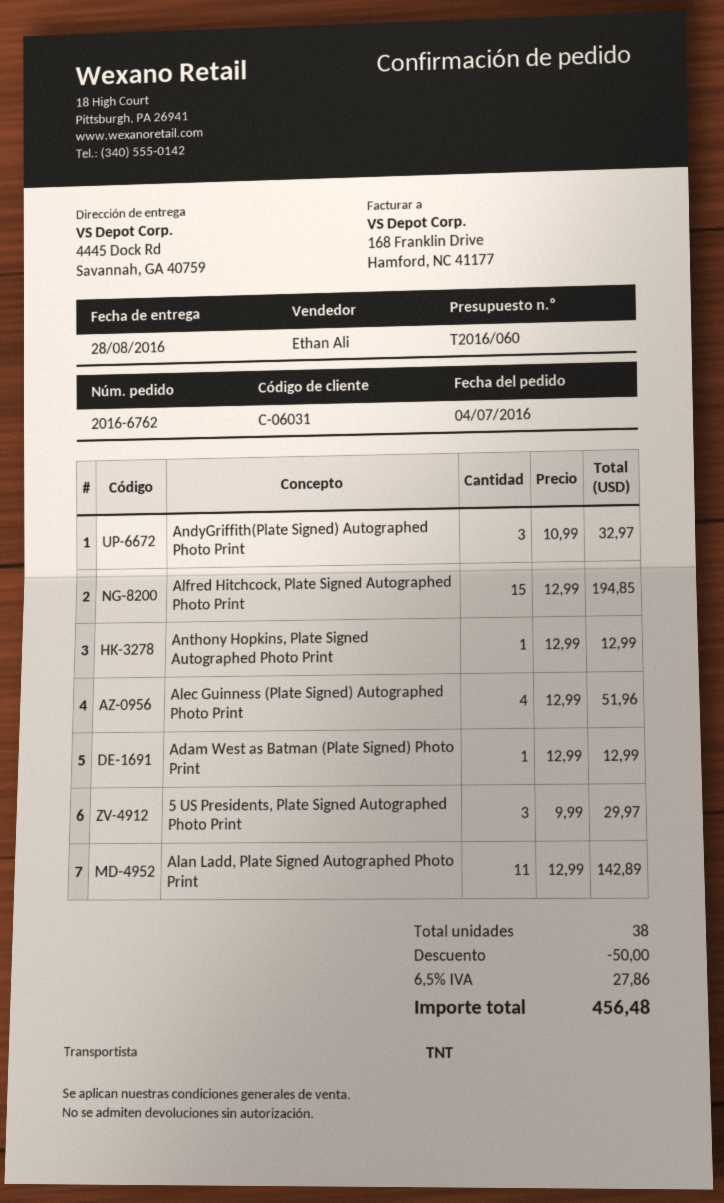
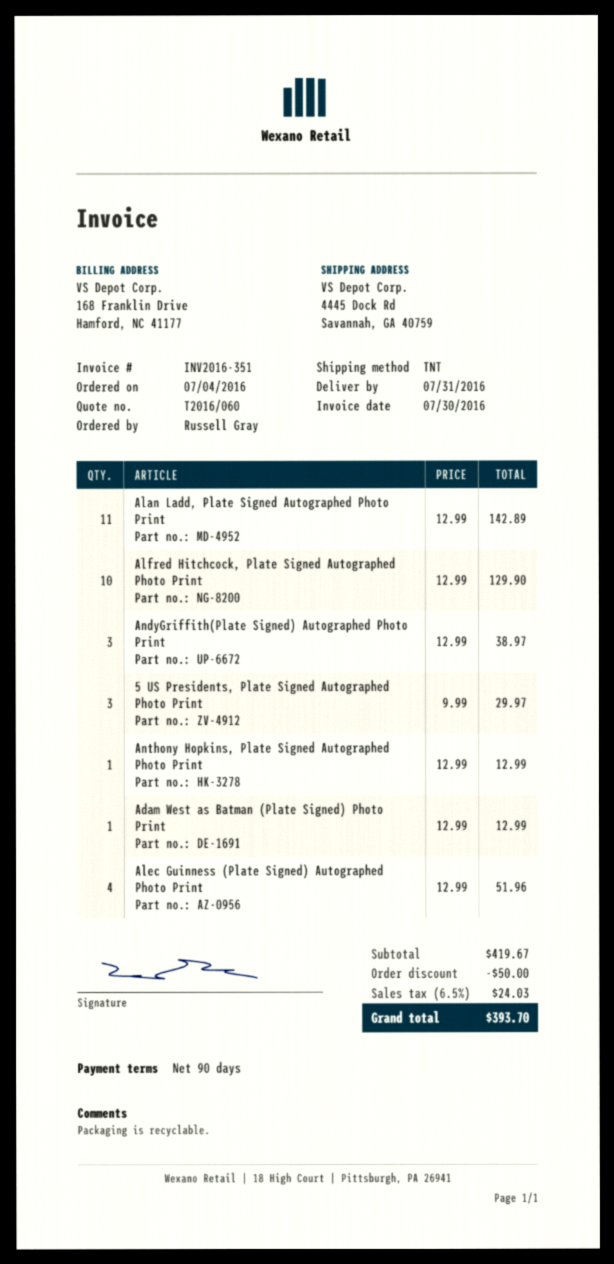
delivery date: 2016-08-28 -> 2016-07-31
AndyGriffith(Plate Signed) Autographed Photo Print: 3 x 10.99 = 32.97 -> 3 x 12.99 = 38.97
Alfred Hitchcock, Plate Signed Autographed Photo Print: 15 x 12.99 = 194.85 -> 10 x 12.99 = 129.90
tax: 6.5% = 27.86 -> 6.5% = 24.03
total: 456.48 -> 393.70

